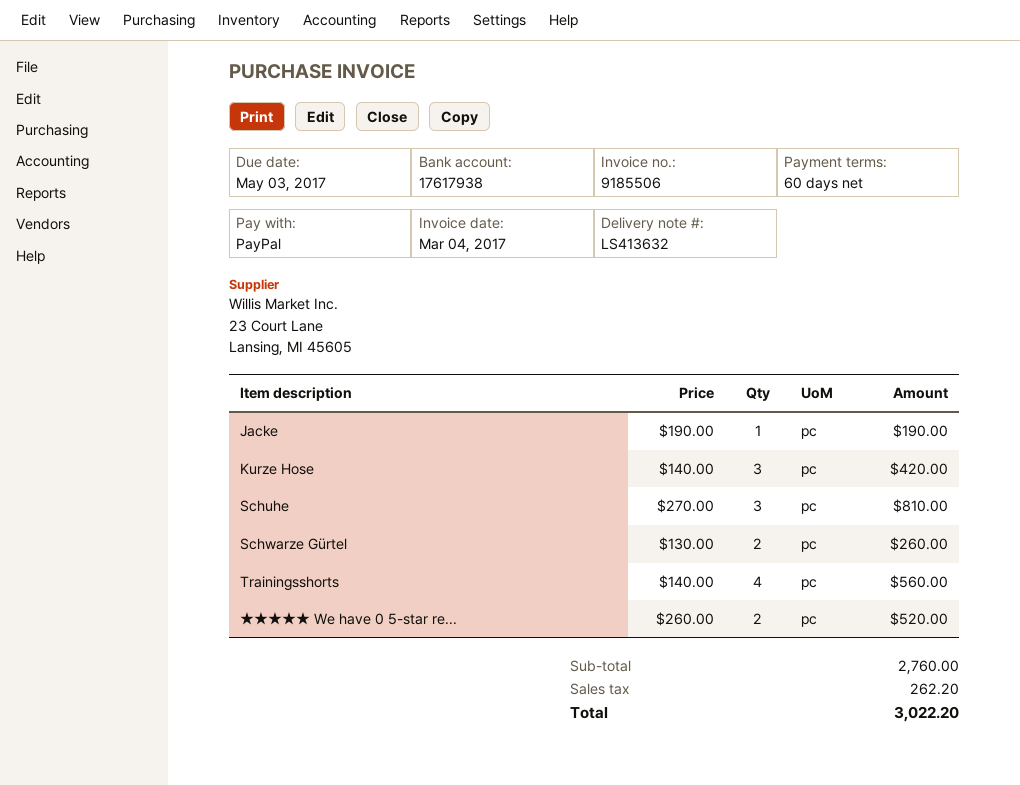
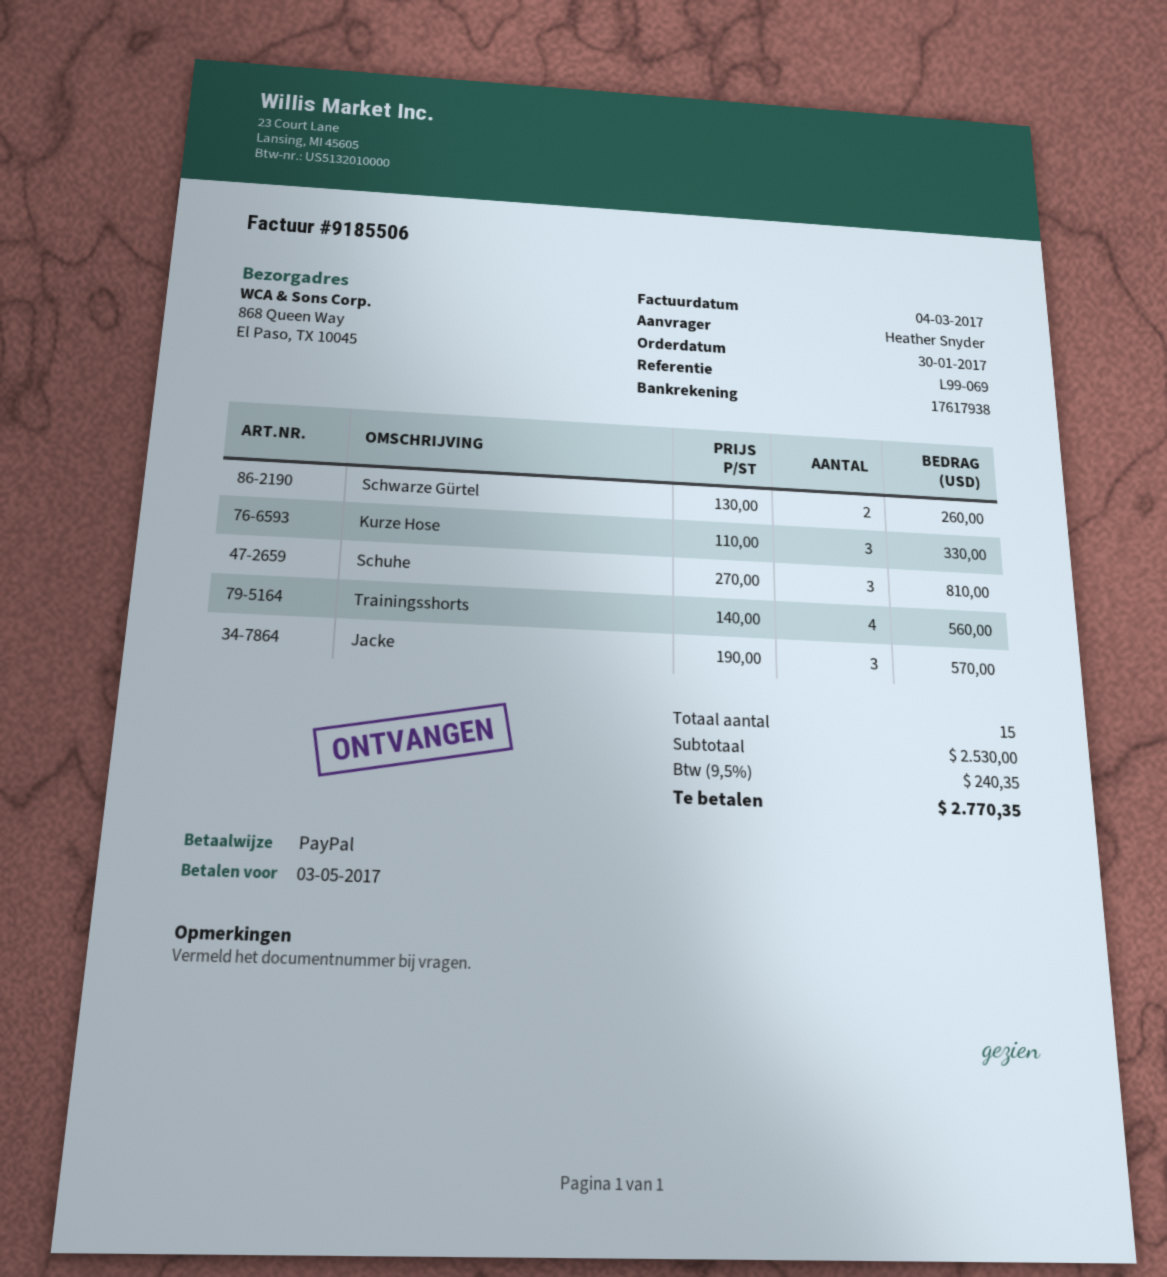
Jacke: 1 x 190.00 = 190.00 -> 3 x 190.00 = 570.00
Kurze Hose: 3 x 140.00 = 420.00 -> 3 x 110.00 = 330.00
★★★★★ We have 0 5-star re...: 2 x 260.00 = 520.00 -> none
subtotal: 2760.00 -> 2530.00
tax: 262.20 -> 240.35
total: 3022.20 -> 2770.35

